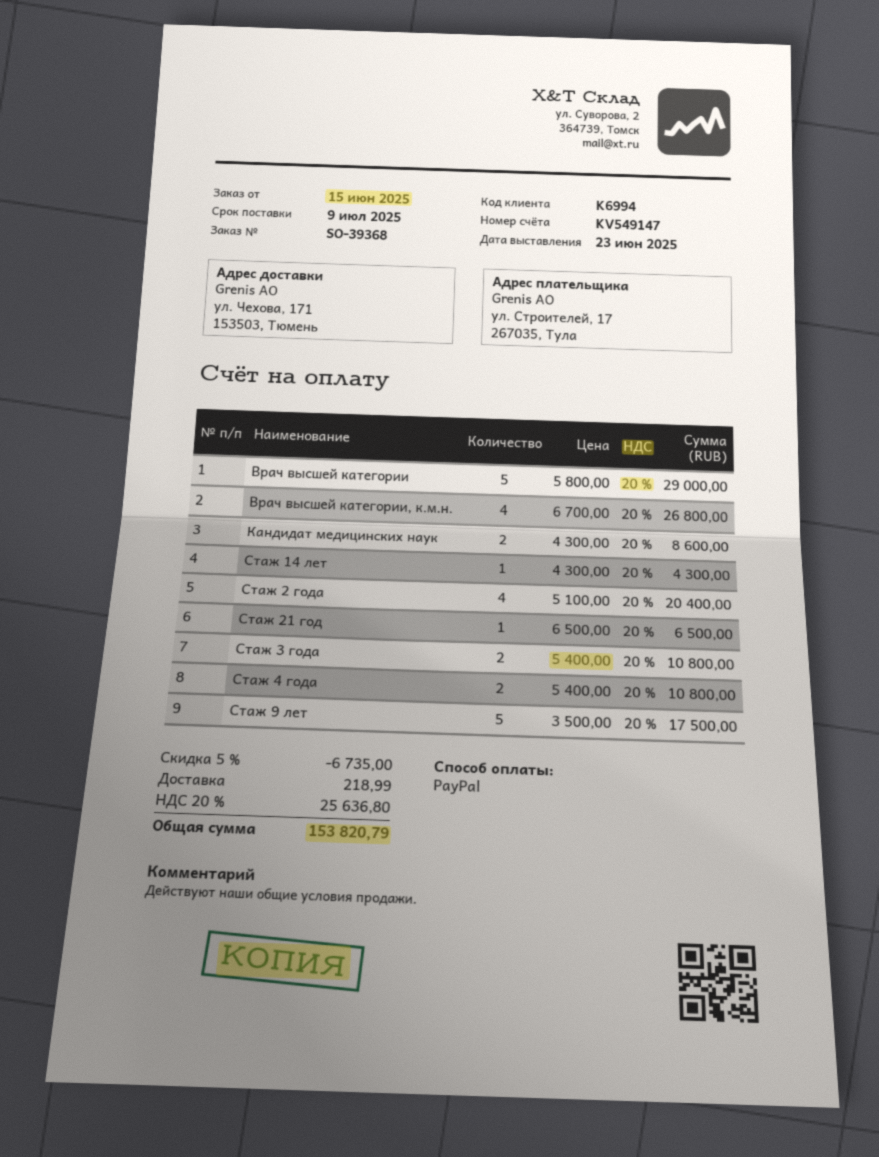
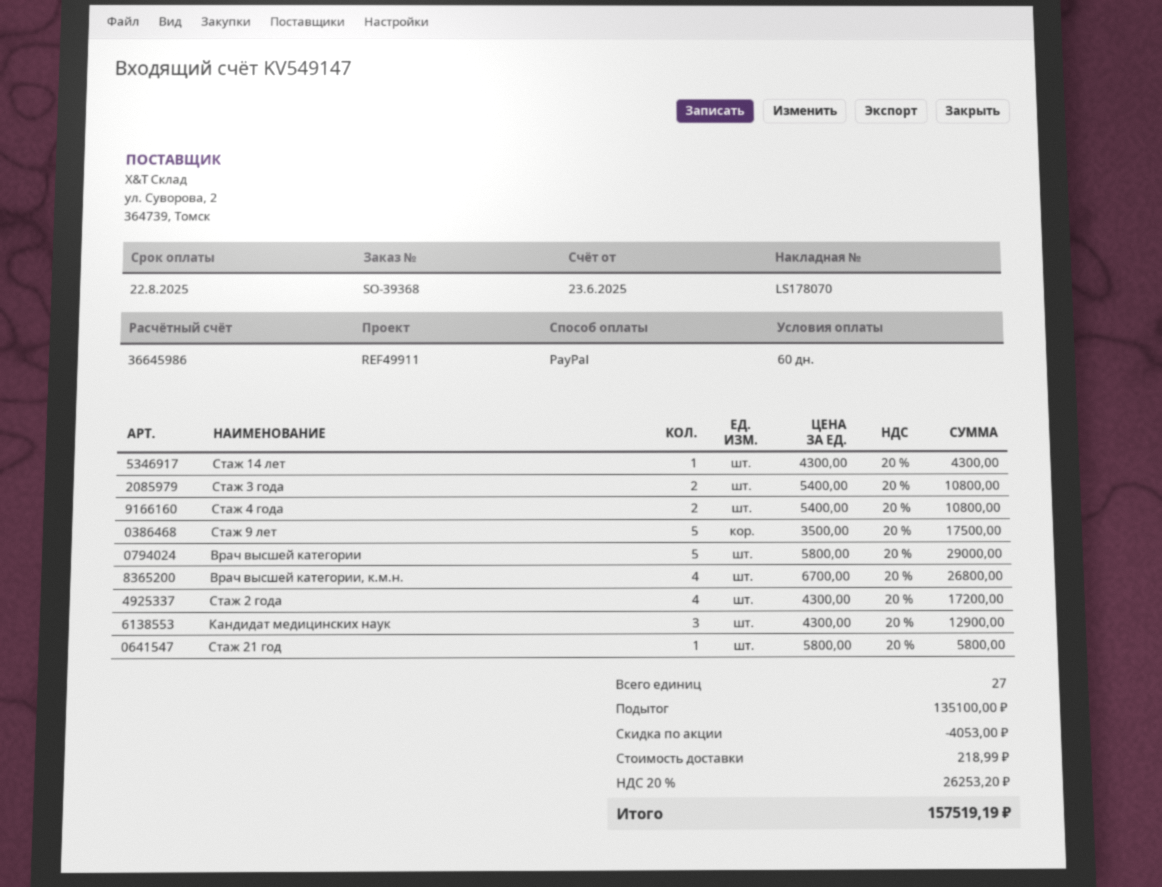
Кандидат медицинских наук: 2 x 4300.00 = 8600.00 -> 3 x 4300.00 = 12900.00
Стаж 2 года: 4 x 5100.00 = 20400.00 -> 4 x 4300.00 = 17200.00
Стаж 21 год: 1 x 6500.00 = 6500.00 -> 1 x 5800.00 = 5800.00
discount: 6735.00 -> 4053.00
tax: 20% = 25636.80 -> 20% = 26253.20
total: 153820.79 -> 157519.19

